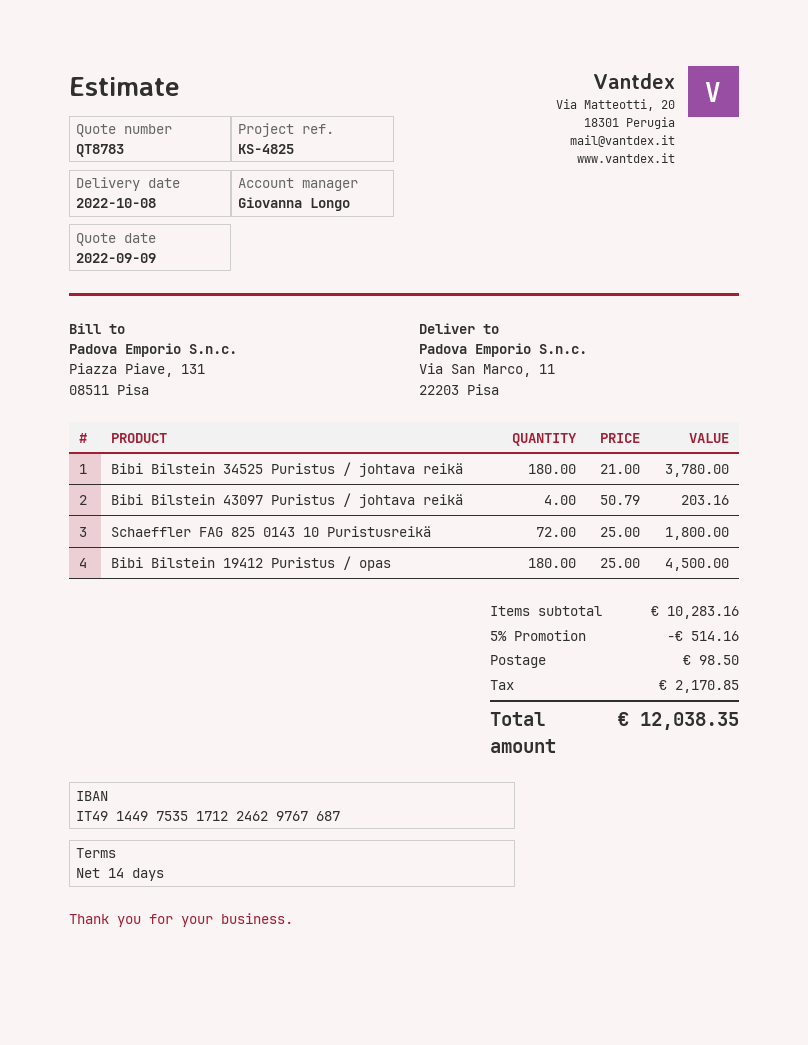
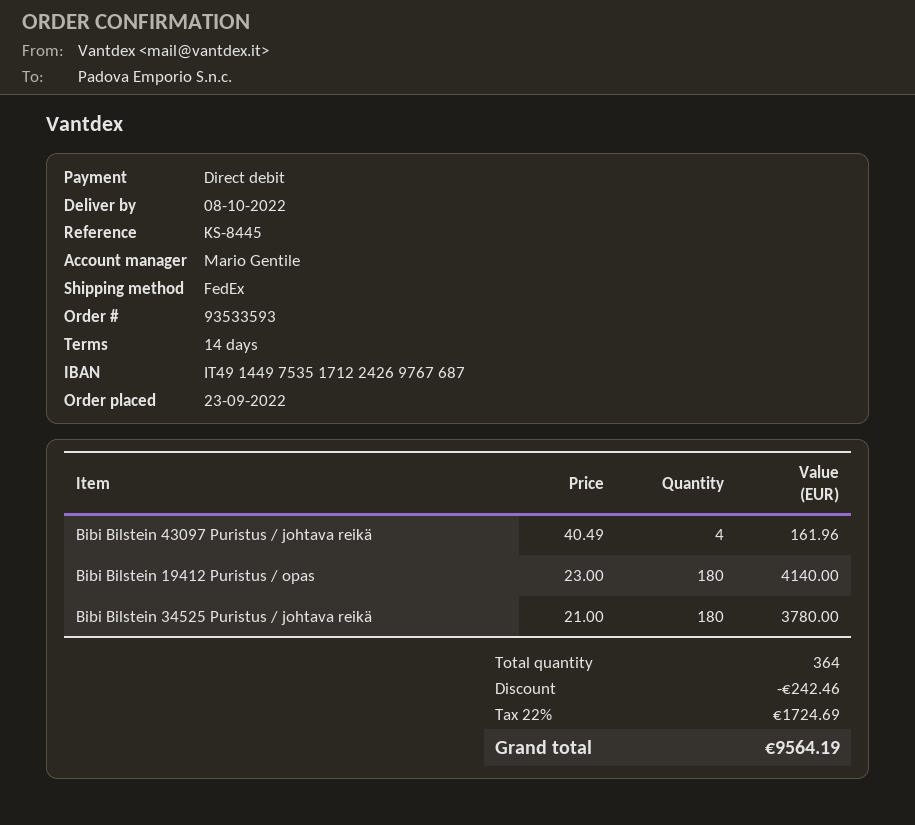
reference: KS-4825 -> KS-8445
sales rep: Giovanna Longo -> Mario Gentile
bank account: IT4914497535171224629767687 -> IT4914497535171224269767687
Bibi Bilstein 43097 Puristus / johtava reikä: 4 x 50.79 = 203.16 -> 4 x 40.49 = 161.96
Schaeffler FAG 825 0143 10 Puristusreikä: 72 x 25.00 = 1800.00 -> none
Bibi Bilstein 19412 Puristus / opas: 180 x 25.00 = 4500.00 -> 180 x 23.00 = 4140.00
discount: 514.16 -> 242.46
shipping: 98.50 -> none
tax: 2170.85 -> 1724.69
total: 12038.35 -> 9564.19

